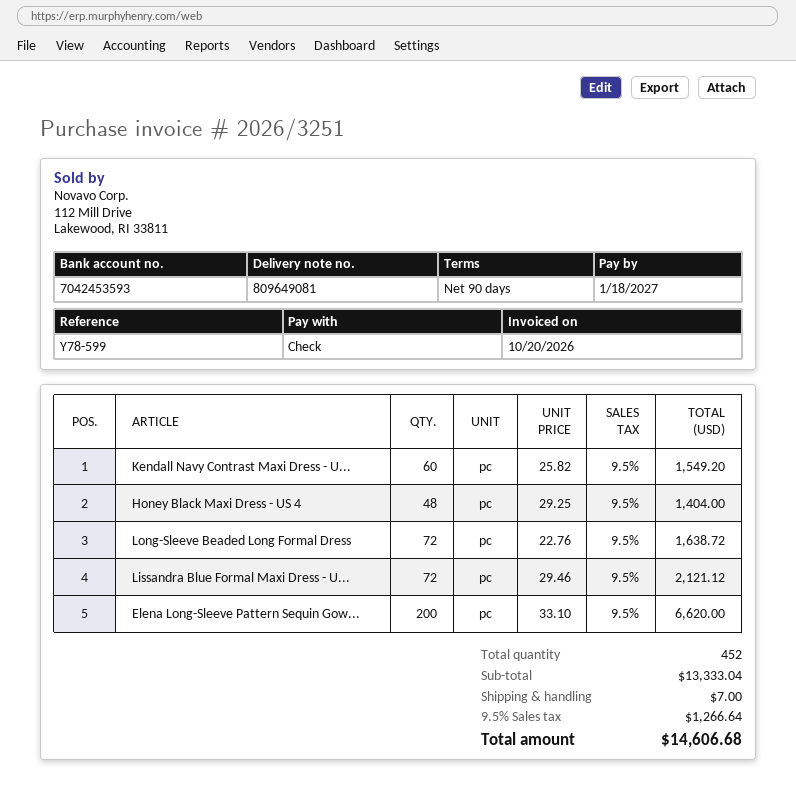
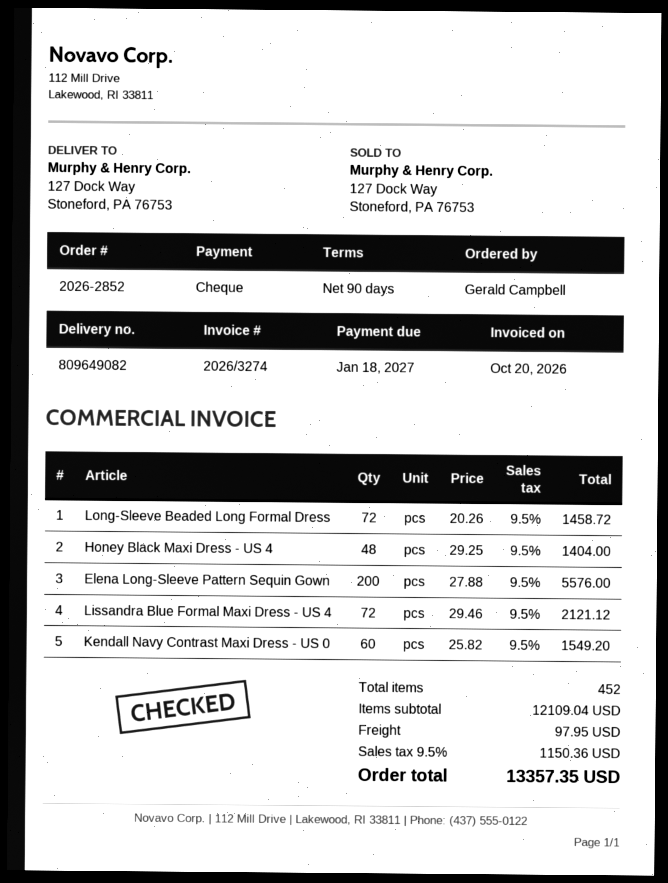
delivery note number: 809649081 -> 809649082
invoice number: 2026/3251 -> 2026/3274
Long-Sleeve Beaded Long Formal Dress: 72 x 22.76 = 1638.72 -> 72 x 20.26 = 1458.72
Elena Long-Sleeve Pattern Sequin Gow...: 200 x 33.10 = 6620.00 -> 200 x 27.88 = 5576.00
subtotal: 13333.04 -> 12109.04
shipping: 7.00 -> 97.95
tax: 9.5% = 1266.64 -> 9.5% = 1150.36
total: 14606.68 -> 13357.35

